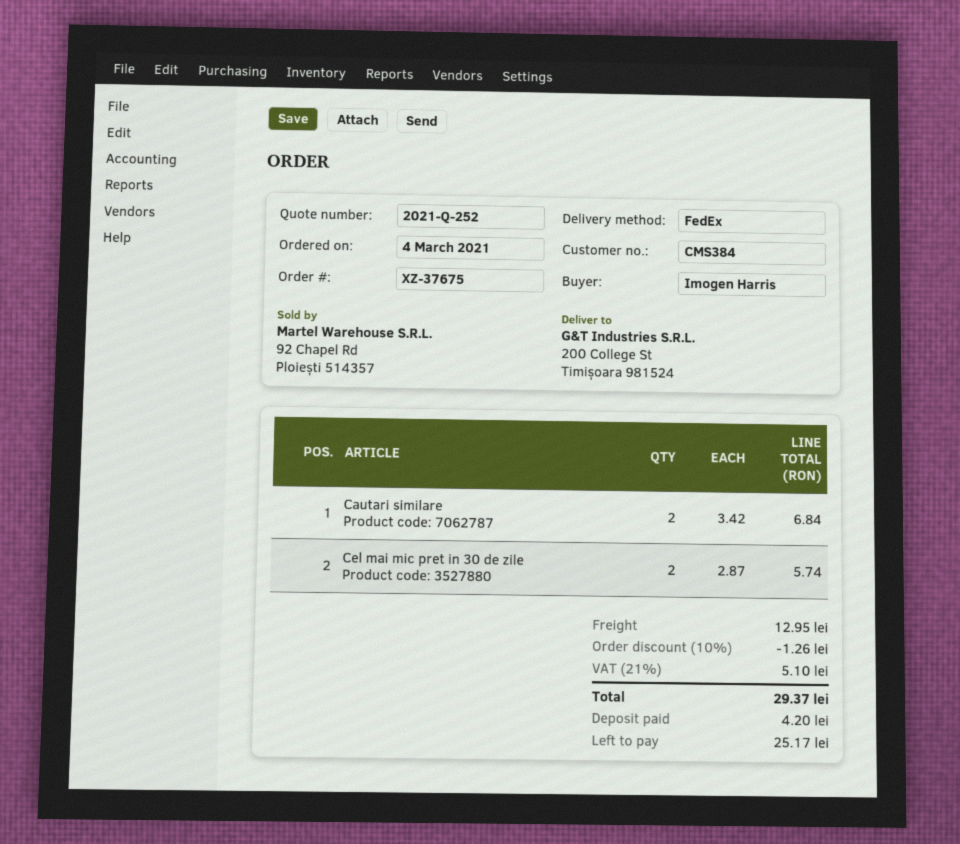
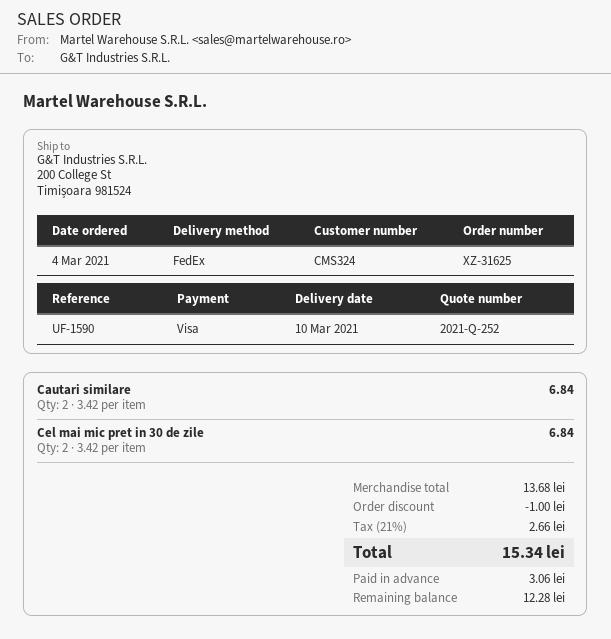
order number: XZ-37675 -> XZ-31625
customer number: CMS384 -> CMS324
Cel mai mic pret in 30 de zile: 2 x 2.87 = 5.74 -> 2 x 3.42 = 6.84
discount: 1.26 -> 1.00
shipping: 12.95 -> none
tax: 21% = 5.10 -> 21% = 2.66
total: 29.37 -> 15.34
deposit: 4.20 -> 3.06
balance: 25.17 -> 12.28

